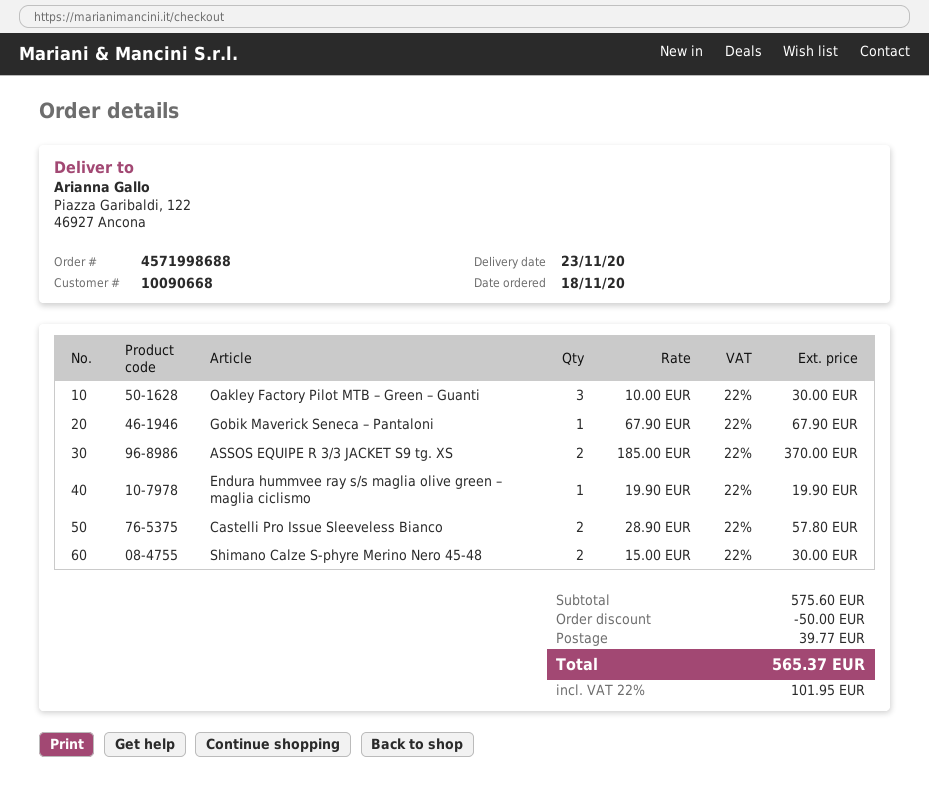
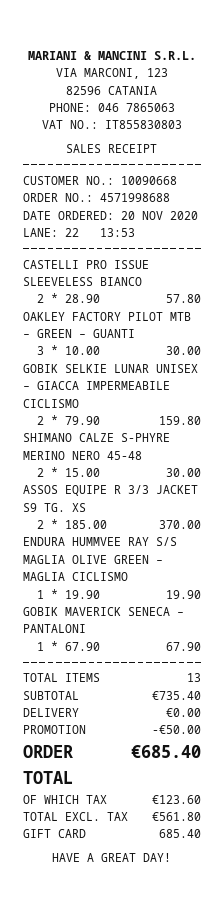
order date: 2020-11-18 -> 2020-11-20
GOBIK SELKIE LUNAR UNISEX – GIACCA IMPERMEABILE CICLISMO: none -> 2 x 79.90 = 159.80
subtotal: 575.60 -> 735.40
shipping: 39.77 -> 0.00
tax: 101.95 -> 123.60
total: 565.37 -> 685.40

